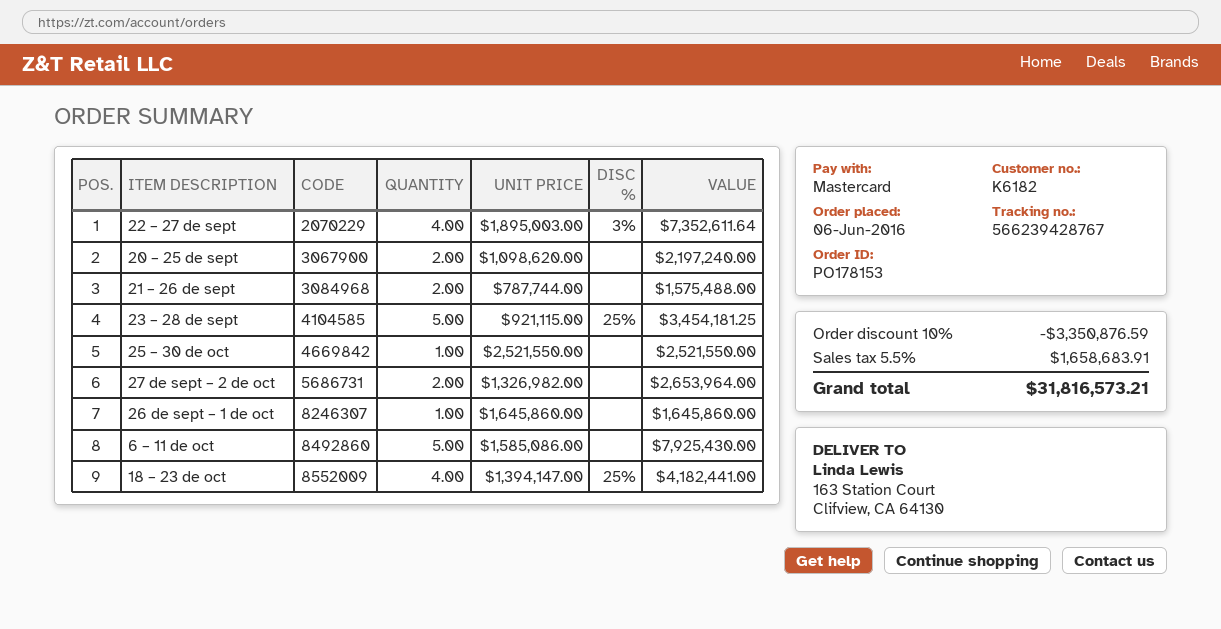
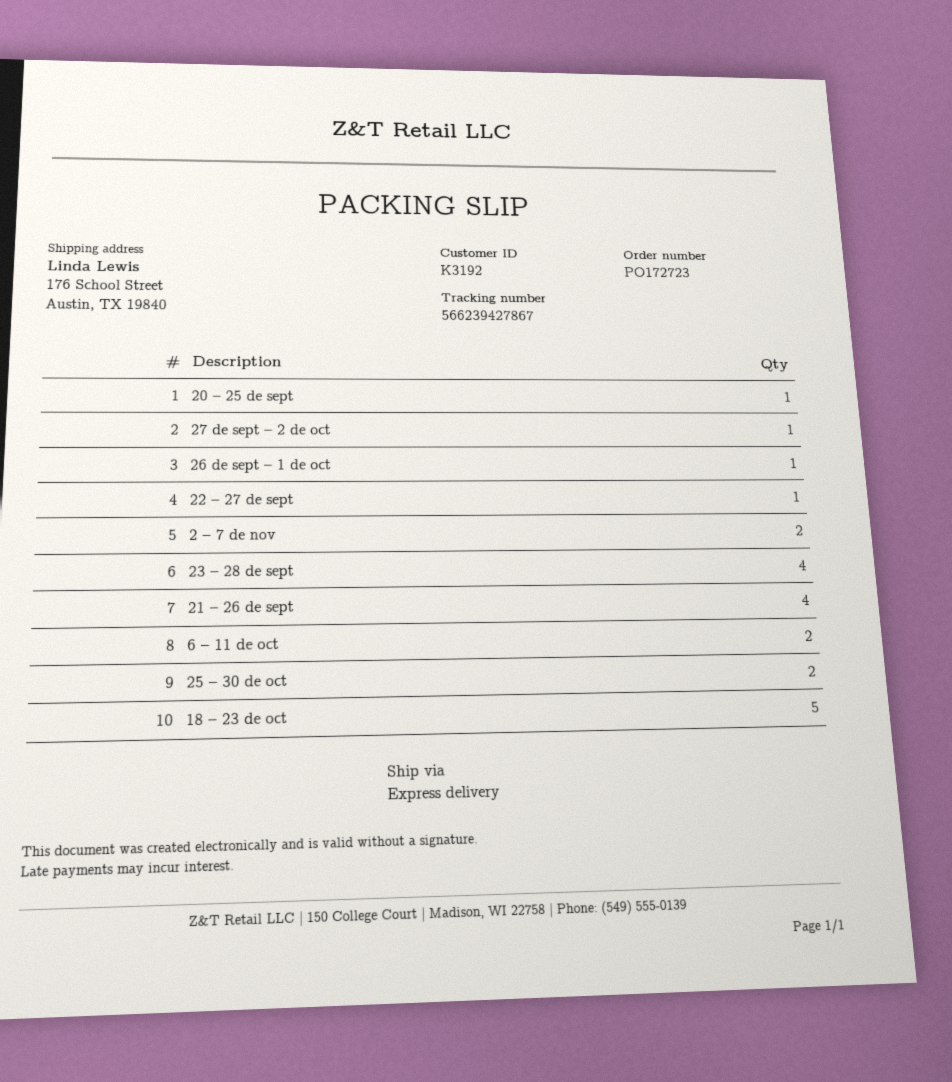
order number: PO178153 -> PO172723
customer number: K6182 -> K3192
tracking number: 566239428767 -> 566239427867
ship to: 163 Station Court, Clifview, CA 64130 -> 176 School Street, Austin, TX 19840
22 – 27 de sept: 4 -> 1
20 – 25 de sept: 2 -> 1
21 – 26 de sept: 2 -> 4
23 – 28 de sept: 5 -> 4
25 – 30 de oct: 1 -> 2
27 de sept – 2 de oct: 2 -> 1
6 – 11 de oct: 5 -> 2
18 – 23 de oct: 4 -> 5
2 – 7 de nov: none -> 2

